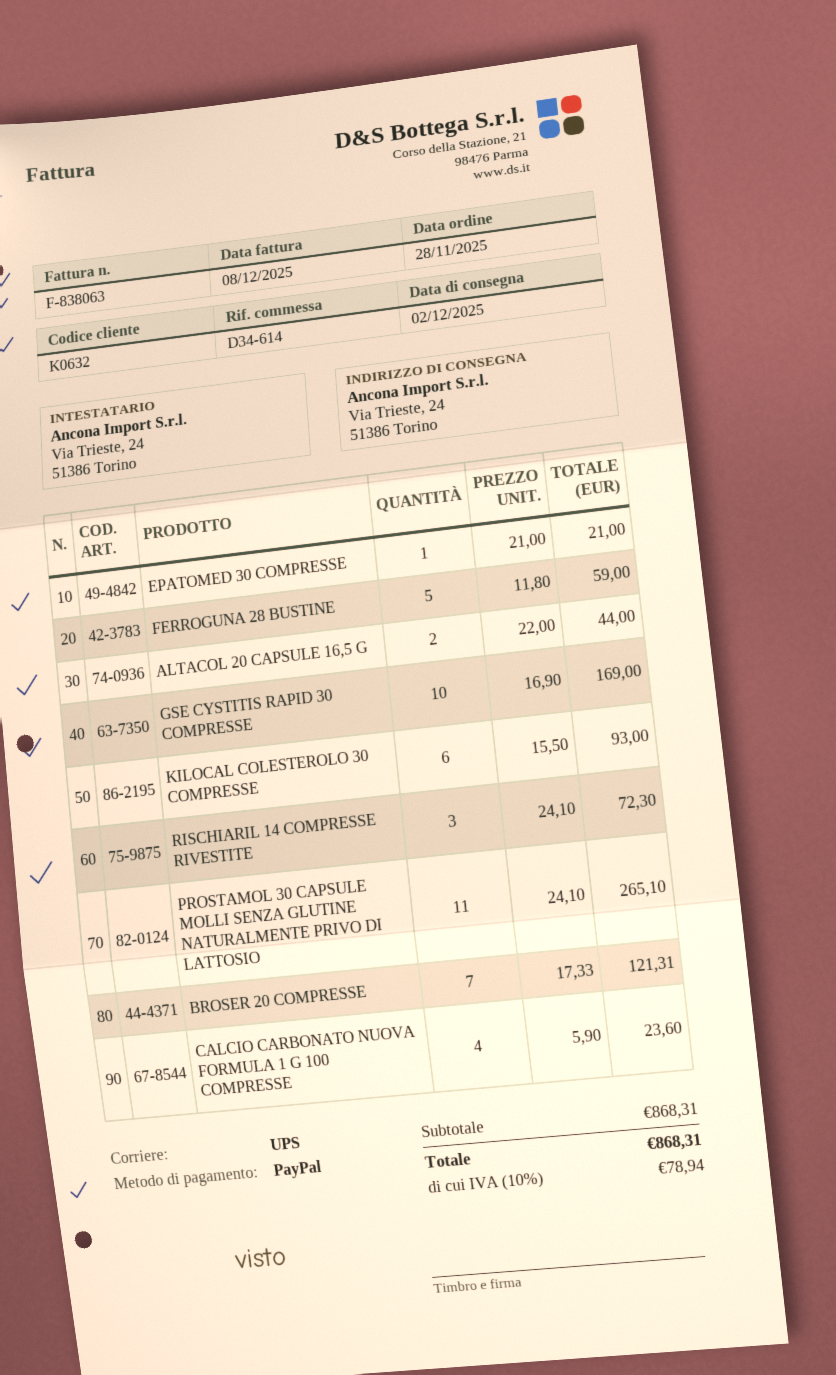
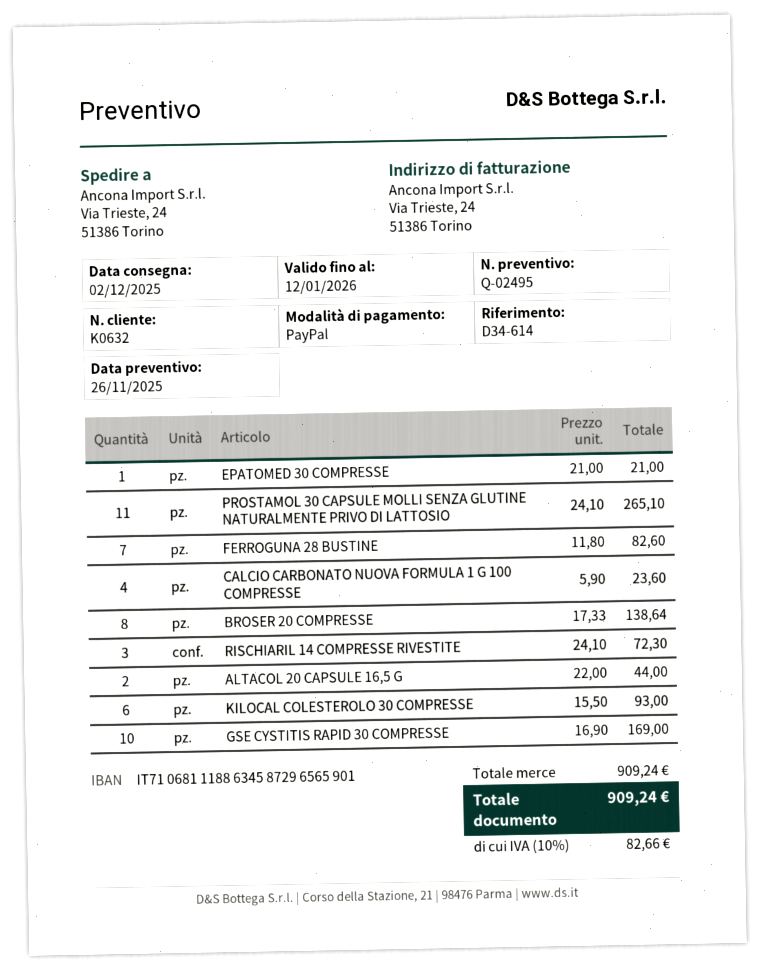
FERROGUNA 28 BUSTINE: 5 x 11.80 = 59.00 -> 7 x 11.80 = 82.60
BROSER 20 COMPRESSE: 7 x 17.33 = 121.31 -> 8 x 17.33 = 138.64
subtotal: 868.31 -> 909.24
tax: 10% = 78.94 -> 10% = 82.66
total: 868.31 -> 909.24

